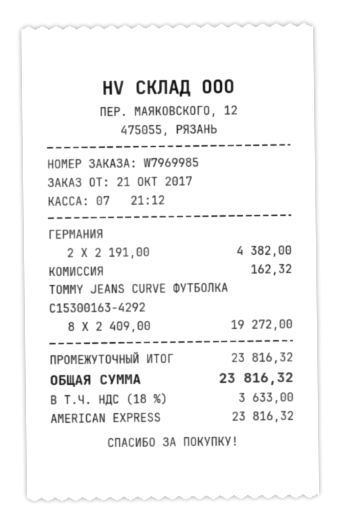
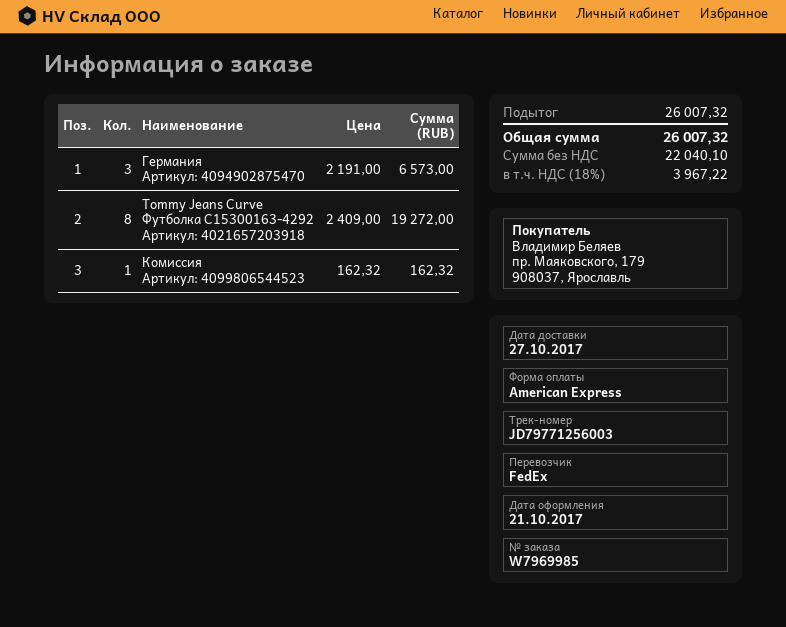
ГЕРМАНИЯ: 2 x 2191.00 = 4382.00 -> 3 x 2191.00 = 6573.00
subtotal: 23816.32 -> 26007.32
tax: 18% = 3633.00 -> 18% = 3967.22
total: 23816.32 -> 26007.32

